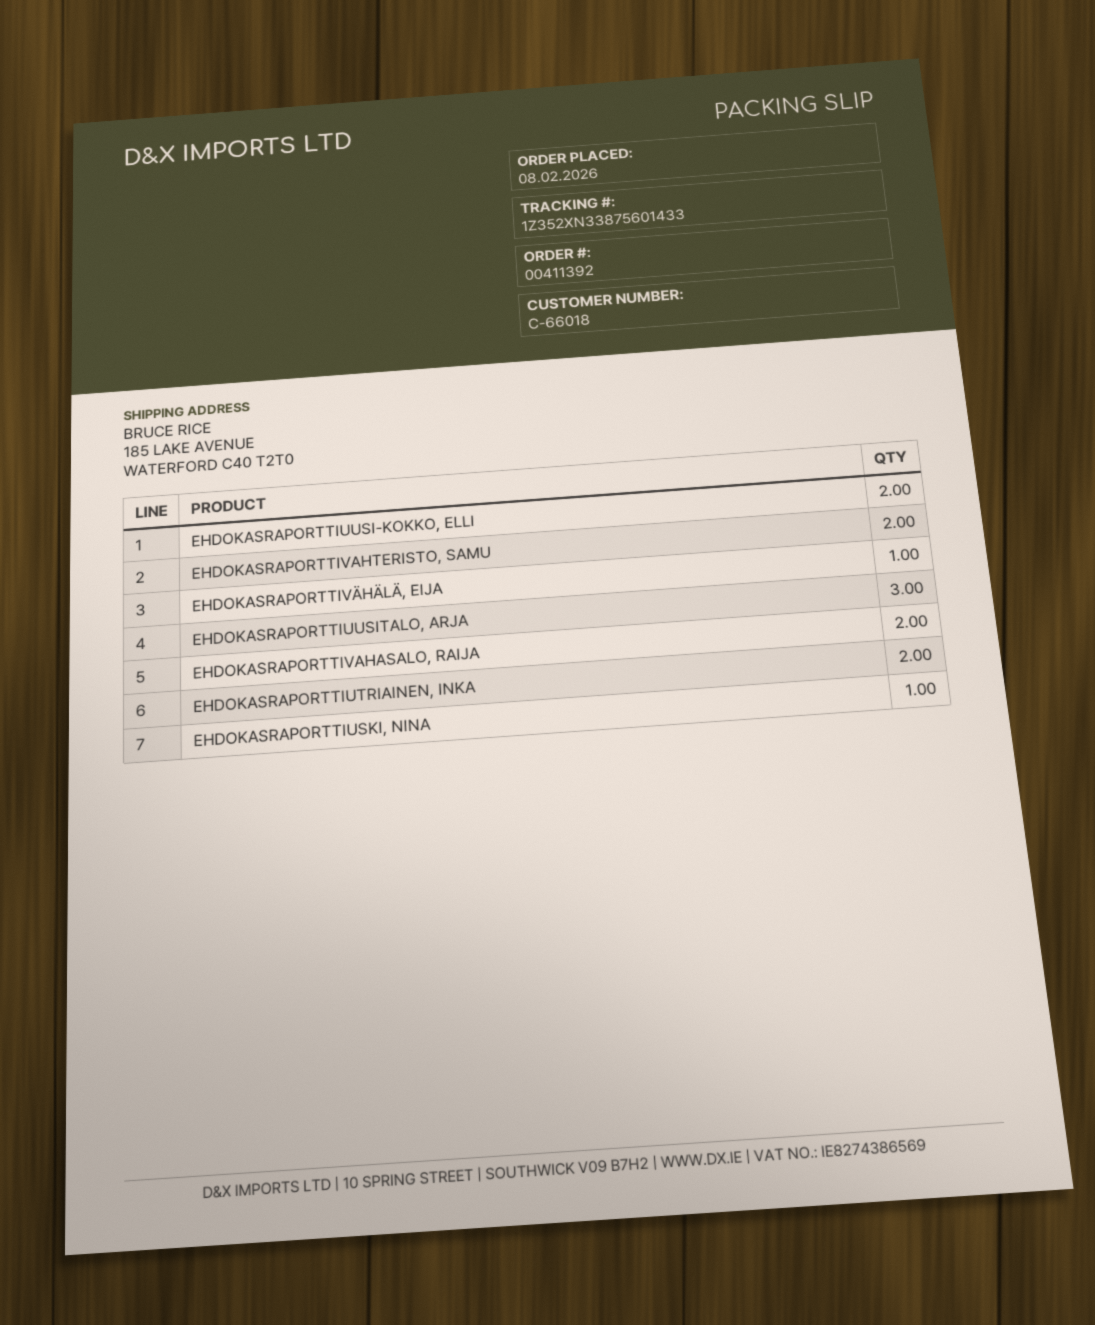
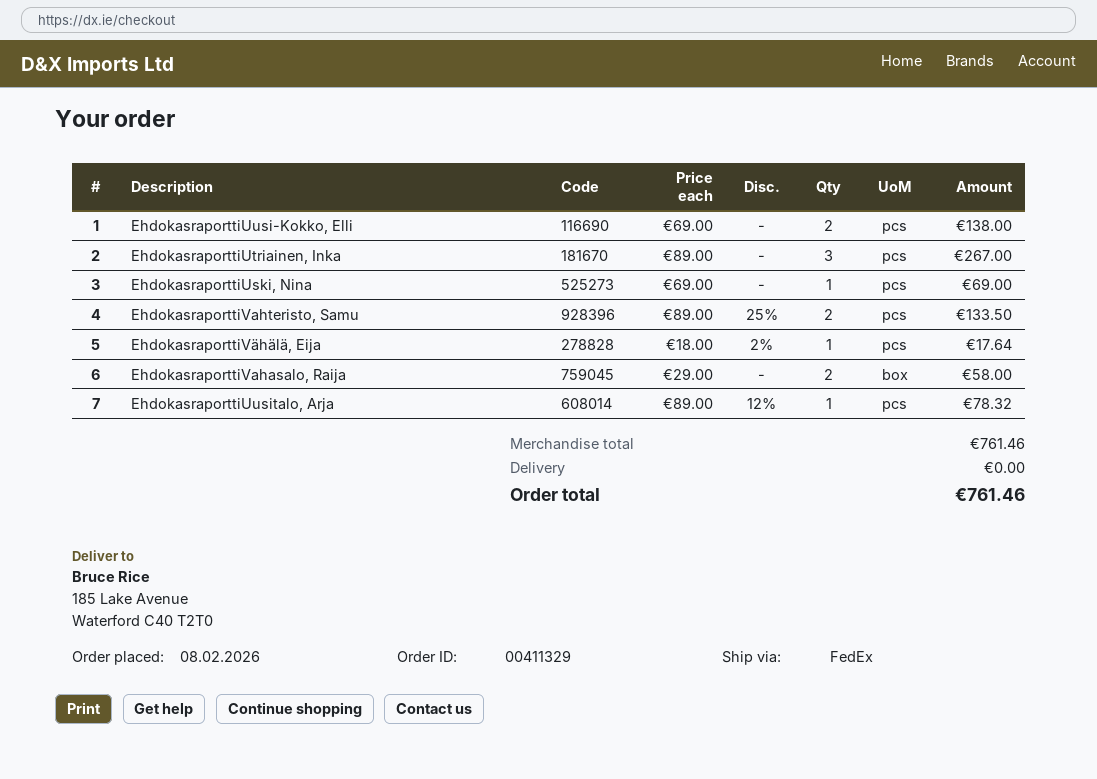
order number: 00411392 -> 00411329
EHDOKASRAPORTTIUUSITALO, ARJA: 3 -> 1
EHDOKASRAPORTTIUTRIAINEN, INKA: 2 -> 3

